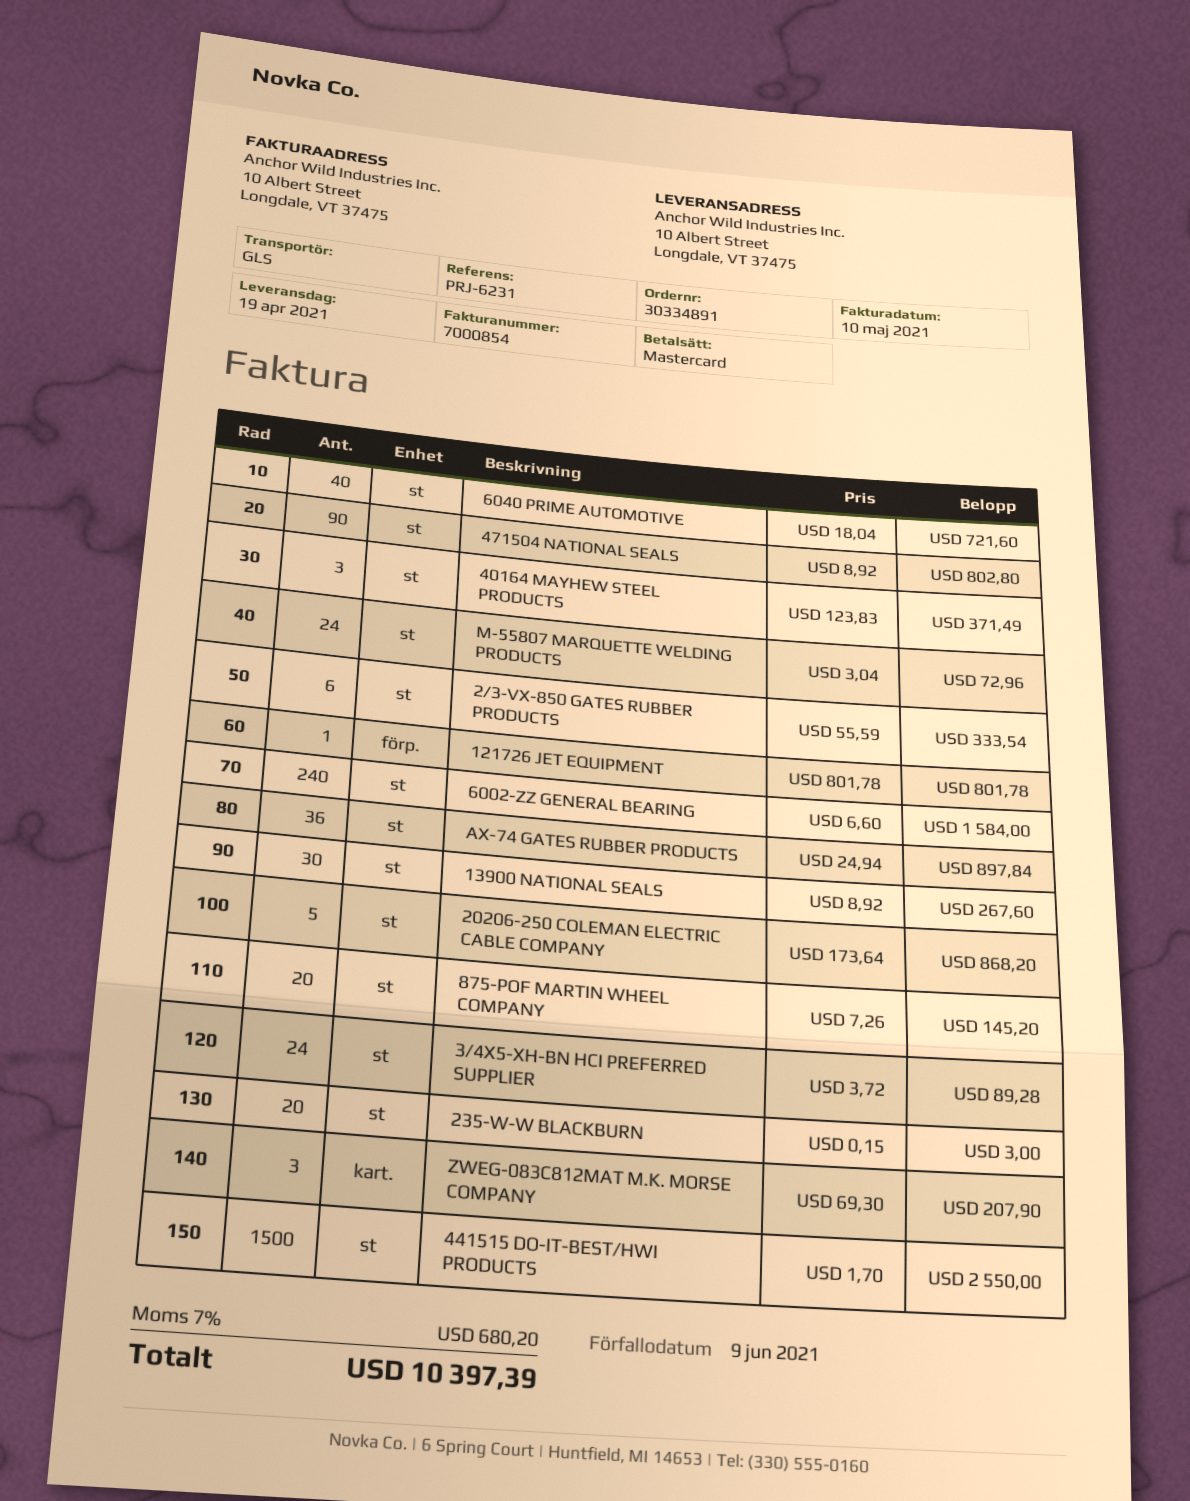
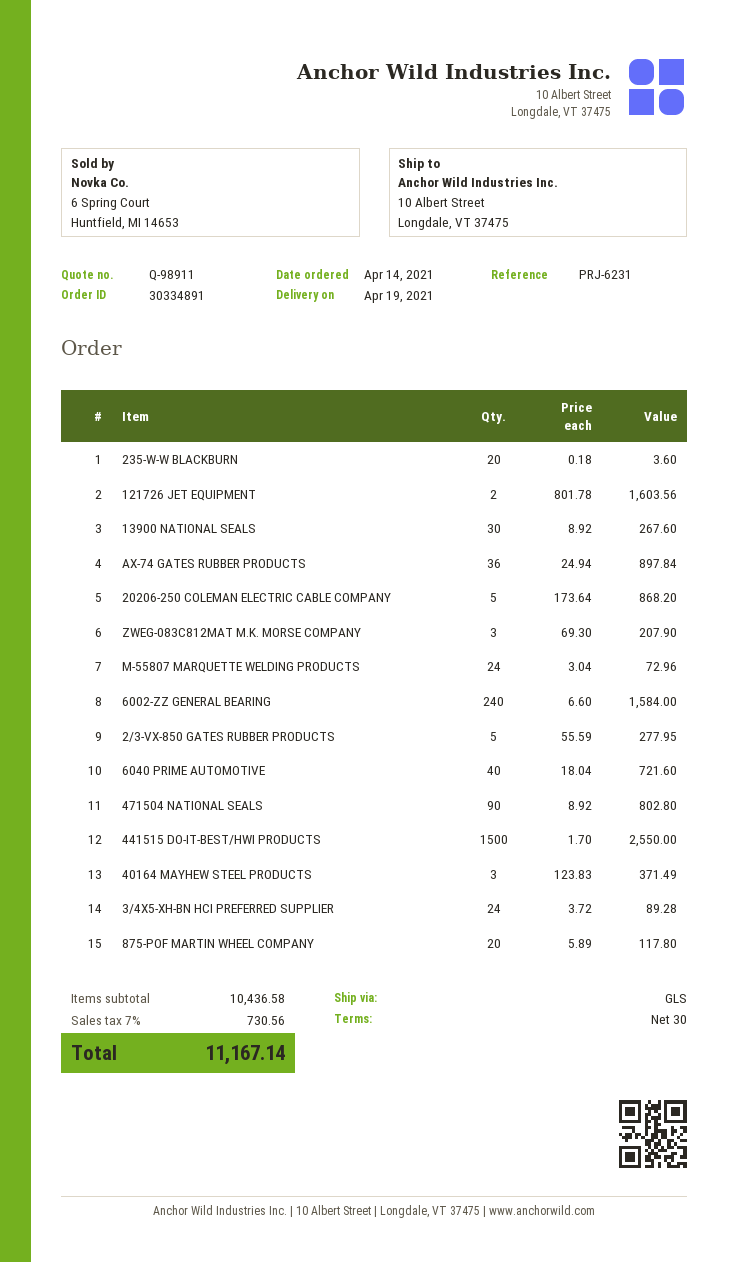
2/3-VX-850 GATES RUBBER PRODUCTS: 6 x 55.59 = 333.54 -> 5 x 55.59 = 277.95
121726 JET EQUIPMENT: 1 x 801.78 = 801.78 -> 2 x 801.78 = 1603.56
875-POF MARTIN WHEEL COMPANY: 20 x 7.26 = 145.20 -> 20 x 5.89 = 117.80
235-W-W BLACKBURN: 20 x 0.15 = 3.00 -> 20 x 0.18 = 3.60
tax: 7% = 680.20 -> 7% = 730.56
total: 10397.39 -> 11167.14

